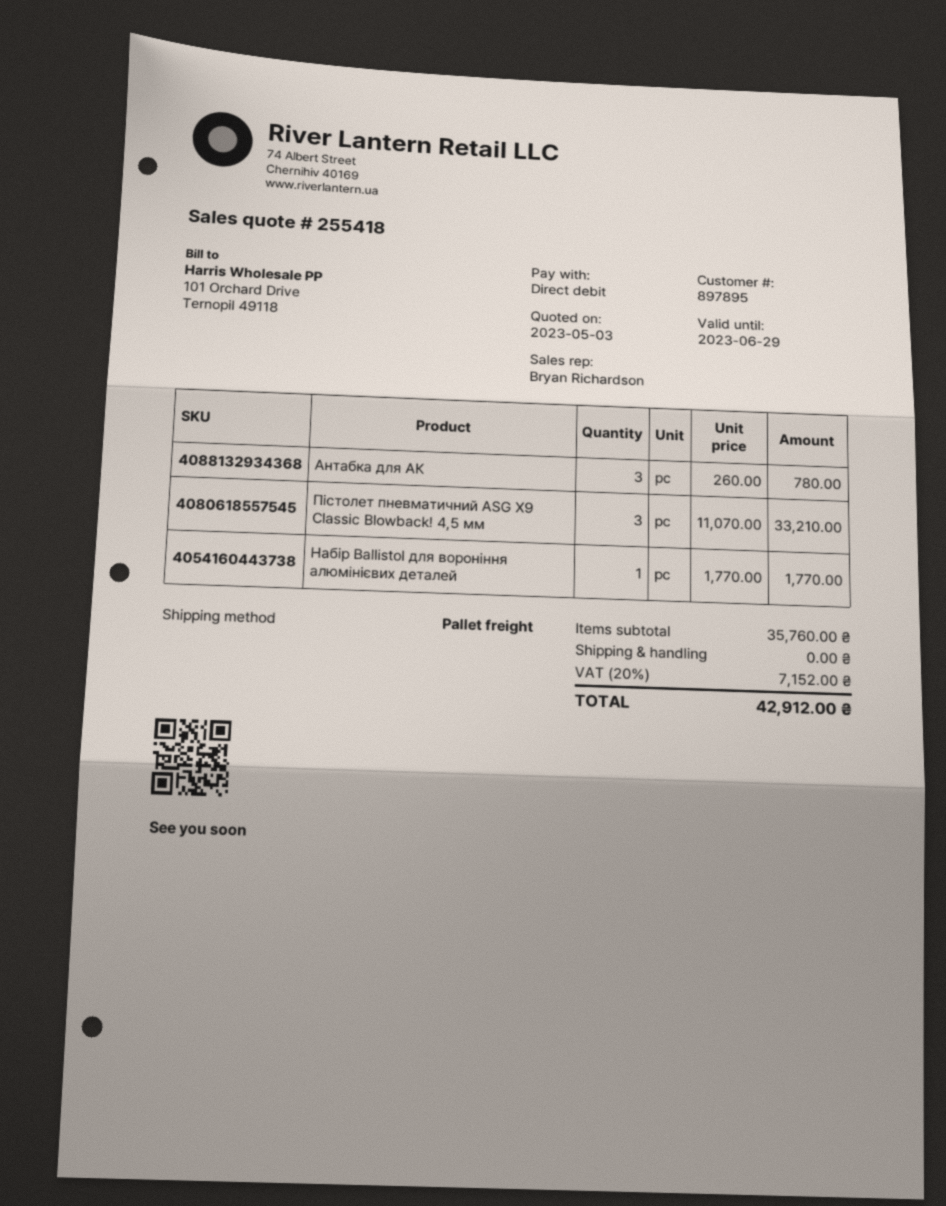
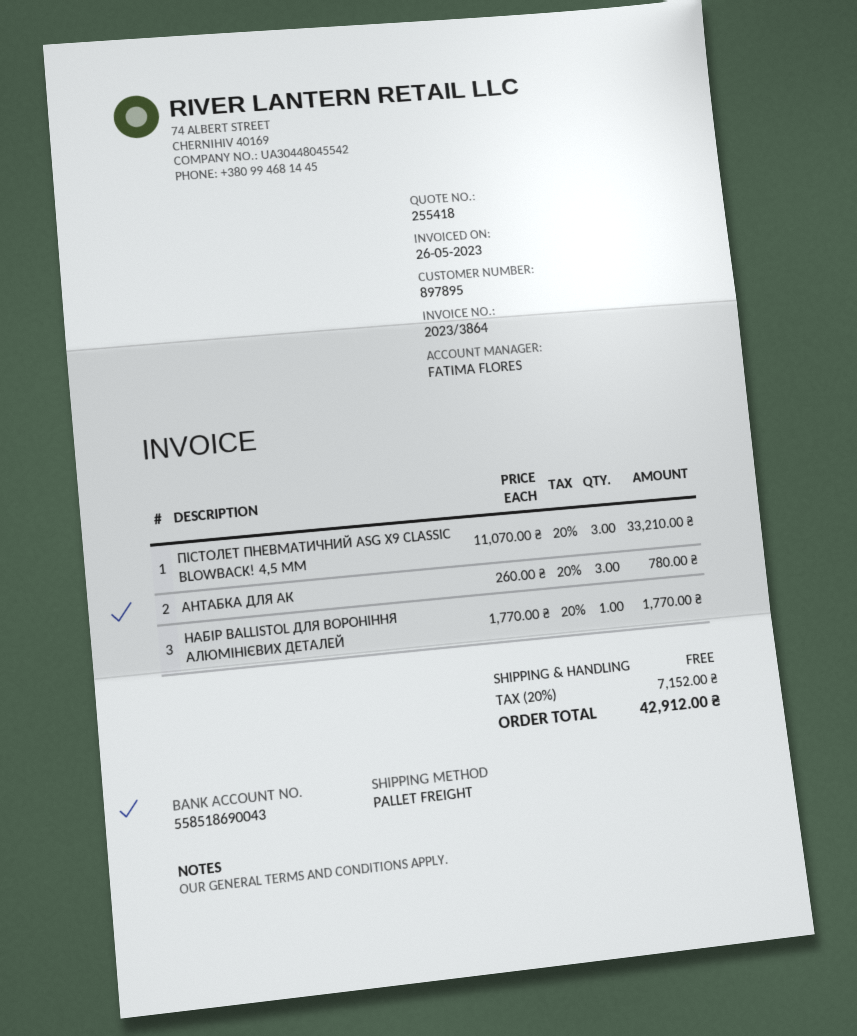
sales rep: Bryan Richardson -> FATIMA FLORES

